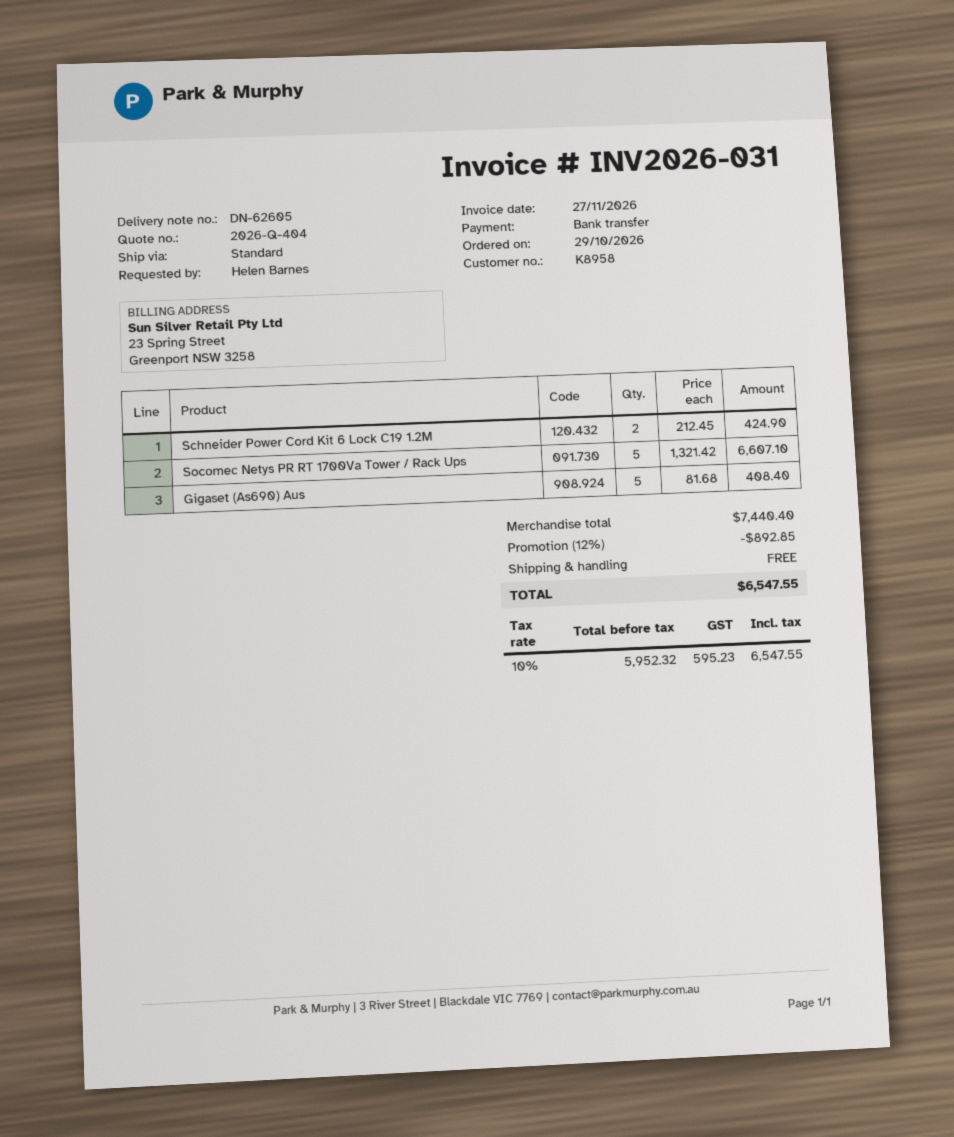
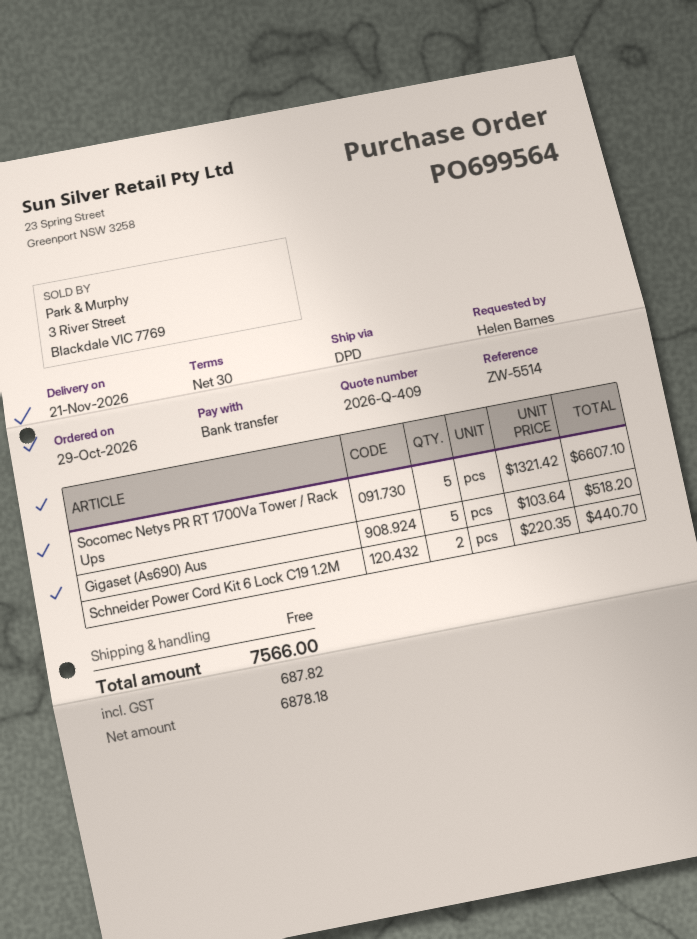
quote number: 2026-Q-404 -> 2026-Q-409
shipping method: standard -> DPD
Schneider Power Cord Kit 6 Lock C19 1.2M: 2 x 212.45 = 424.90 -> 2 x 220.35 = 440.70
Gigaset (As690) Aus: 5 x 81.68 = 408.40 -> 5 x 103.64 = 518.20
discount: 12% = 892.85 -> none
net: 5952.32 -> 6878.18
tax: 595.23 -> 687.82
total: 6547.55 -> 7566.00

